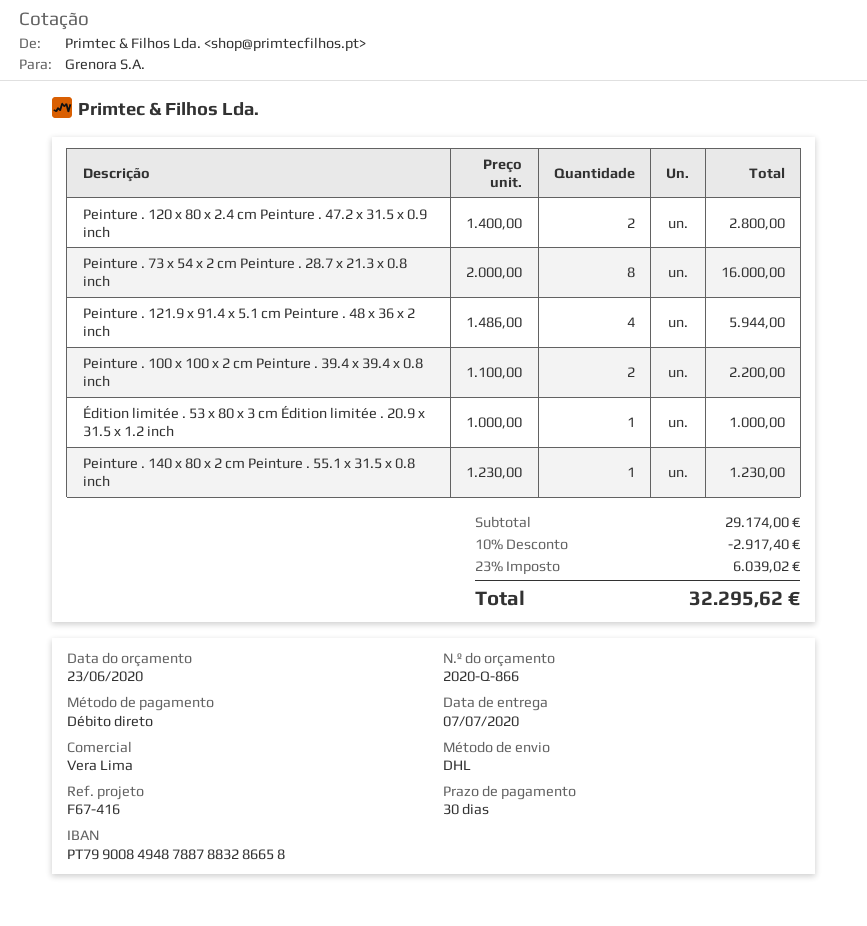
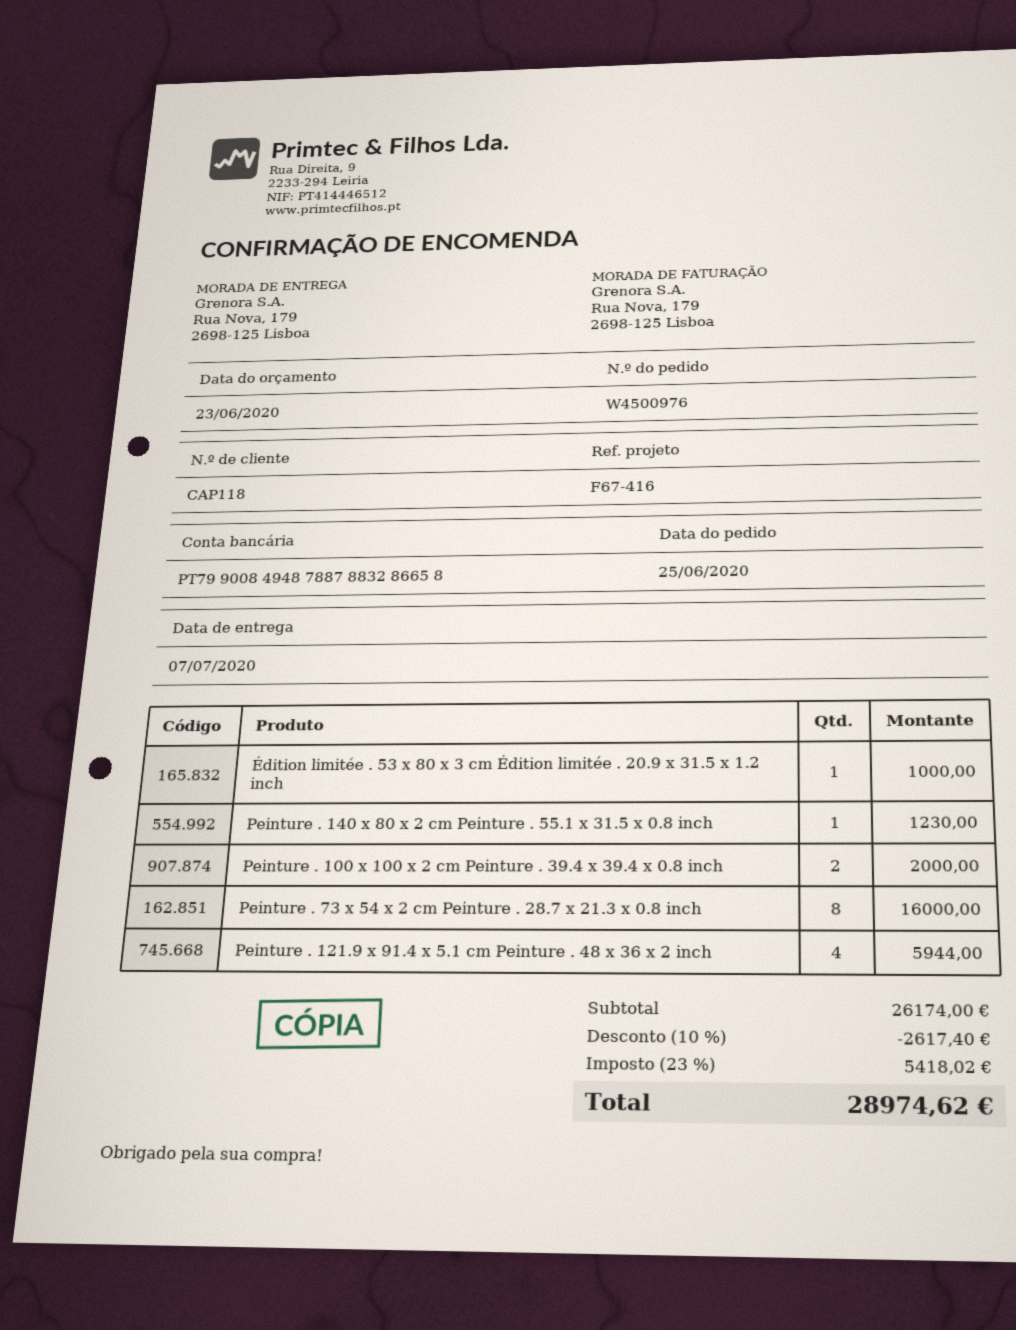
Peinture . 120 x 80 x 2.4 cm Peinture . 47.2 x 31.5 x 0.9 inch: 2 for 2800.00 -> none
Peinture . 100 x 100 x 2 cm Peinture . 39.4 x 39.4 x 0.8 inch: 2 for 2200.00 -> 2 for 2000.00
subtotal: 29174.00 -> 26174.00
discount: 10% = 2917.40 -> 10% = 2617.40
tax: 23% = 6039.02 -> 23% = 5418.02
total: 32295.62 -> 28974.62

